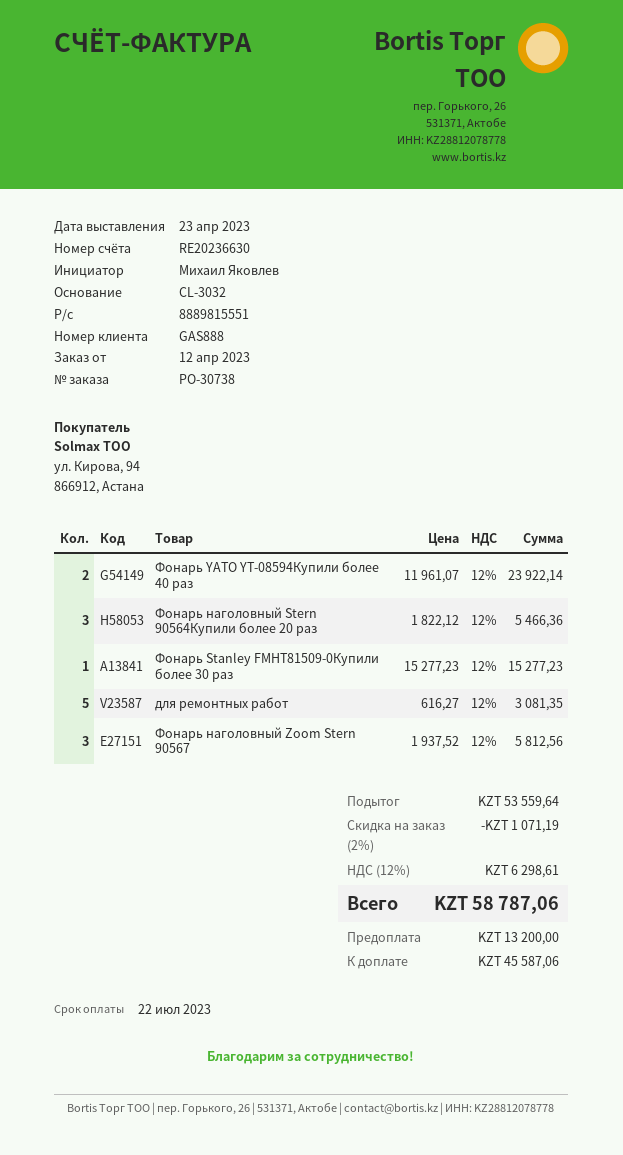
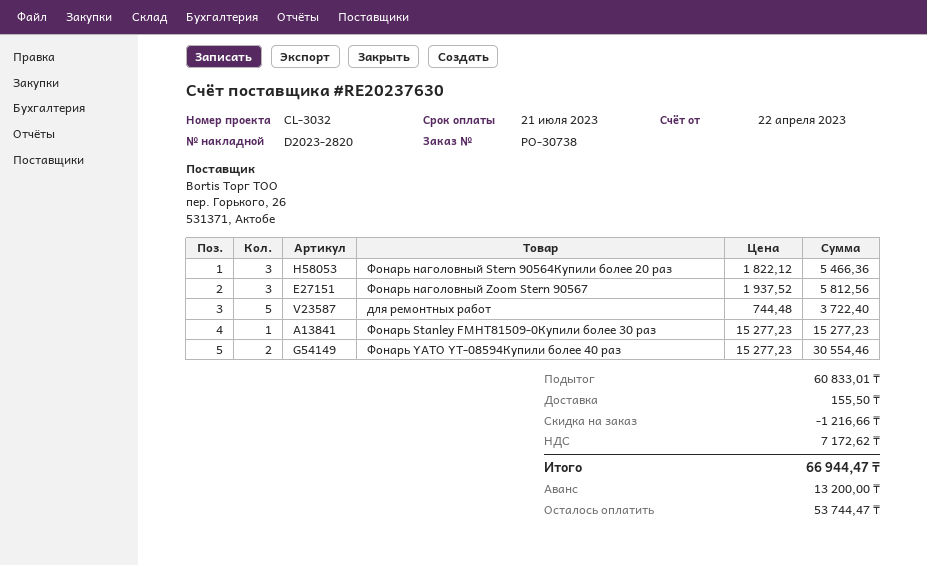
invoice number: RE20236630 -> RE20237630
invoice date: 2023-04-23 -> 2023-04-22
due date: 2023-07-22 -> 2023-07-21
Фонарь YATO YT-08594Купили более 40 раз: 2 x 11961.07 = 23922.14 -> 2 x 15277.23 = 30554.46
для ремонтных работ: 5 x 616.27 = 3081.35 -> 5 x 744.48 = 3722.40
subtotal: 53559.64 -> 60833.01
discount: 1071.19 -> 1216.66
shipping: none -> 155.50
tax: 6298.61 -> 7172.62
total: 58787.06 -> 66944.47
balance: 45587.06 -> 53744.47

